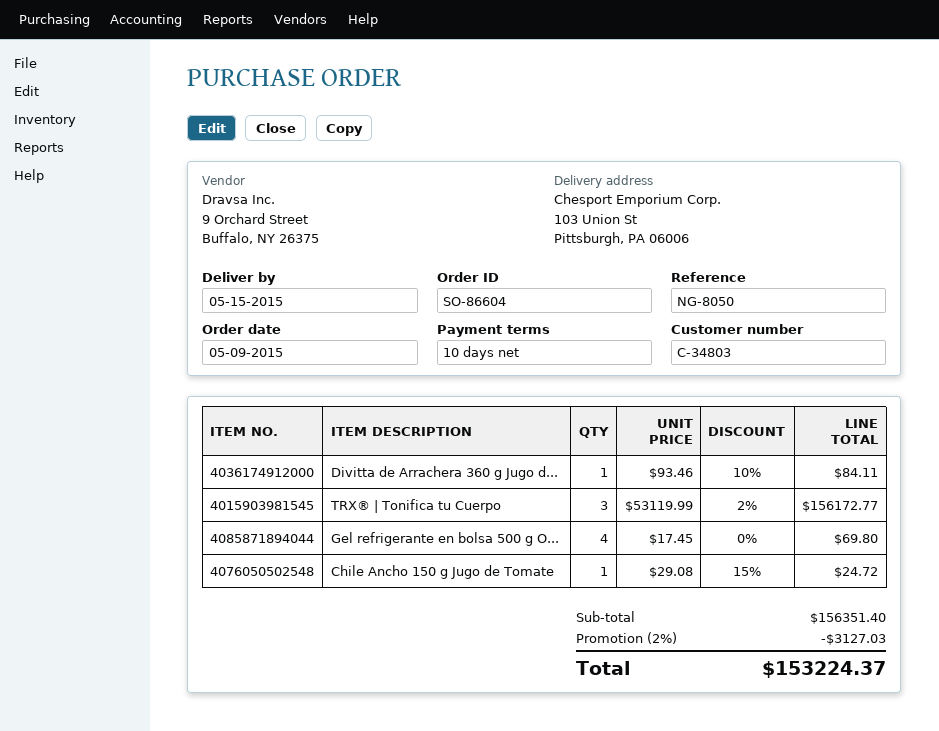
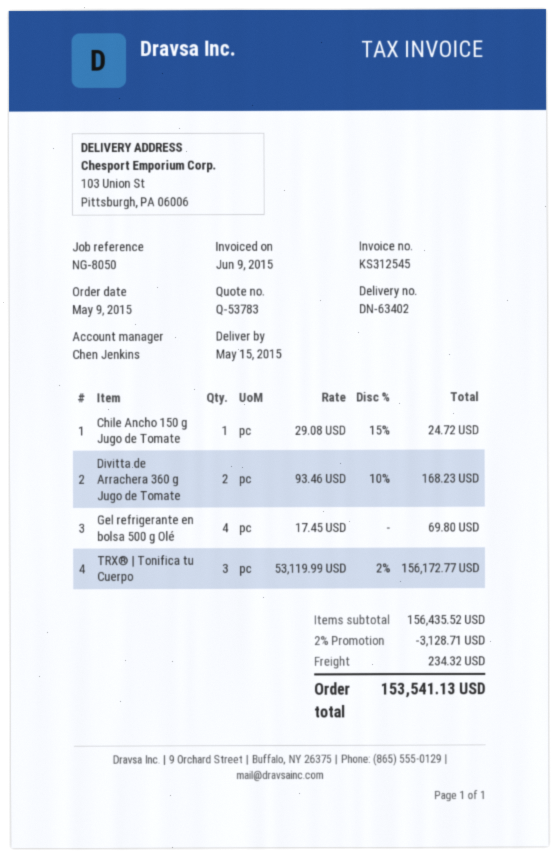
Divitta de Arrachera 360 g Jugo d...: 1 x 93.46 - 10% = 84.11 -> 2 x 93.46 - 10% = 168.23
subtotal: 156351.40 -> 156435.52
discount: 2% = 3127.03 -> 2% = 3128.71
shipping: none -> 234.32
total: 153224.37 -> 153541.13

